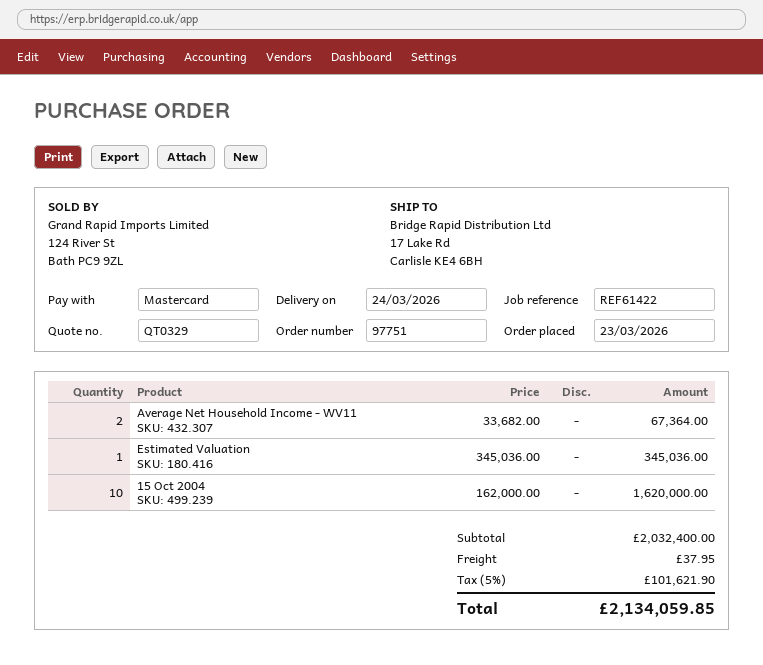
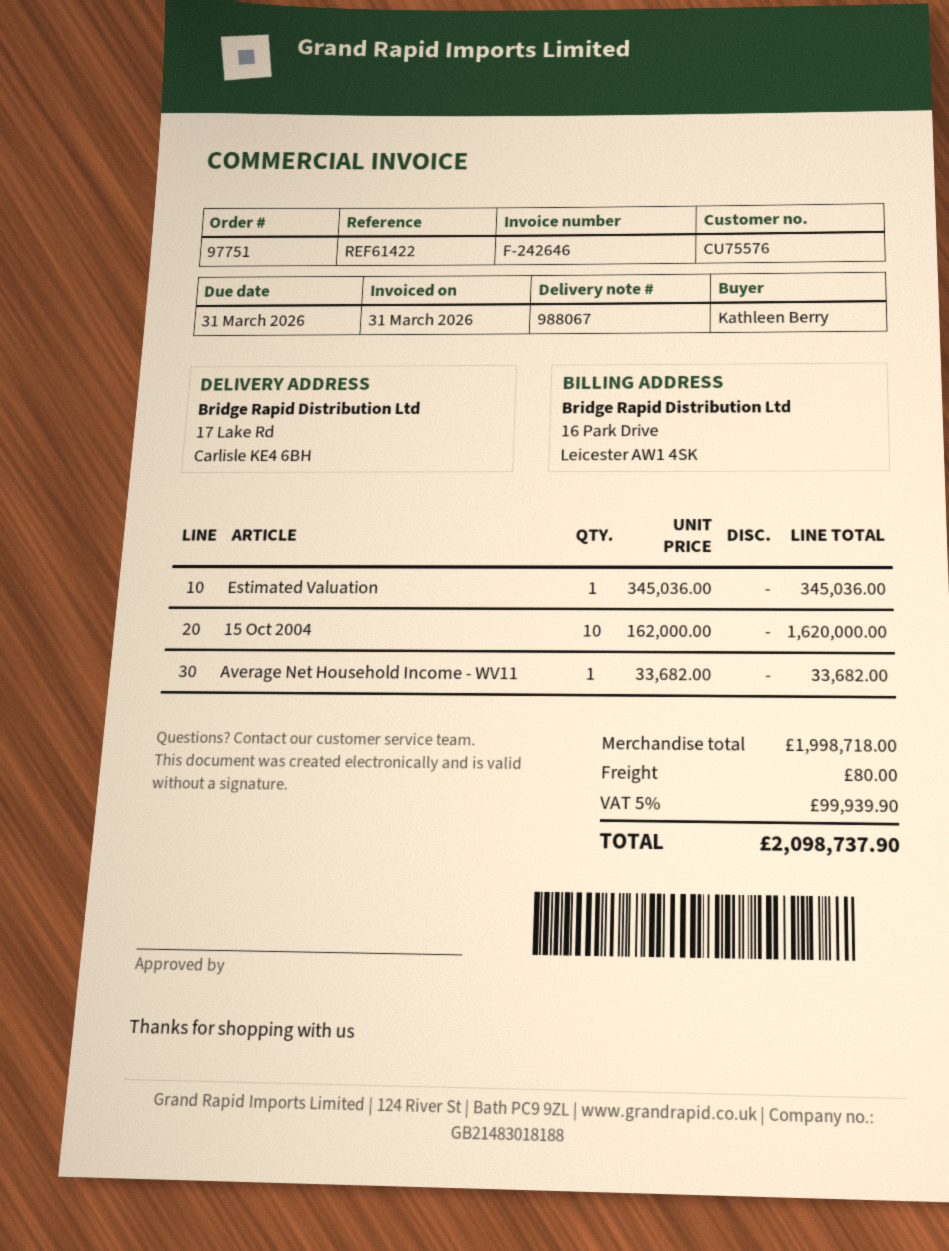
Average Net Household Income - WV11: 2 x 33682.00 = 67364.00 -> 1 x 33682.00 = 33682.00
subtotal: 2032400.00 -> 1998718.00
shipping: 37.95 -> 80.00
tax: 5% = 101621.90 -> 5% = 99939.90
total: 2134059.85 -> 2098737.90

